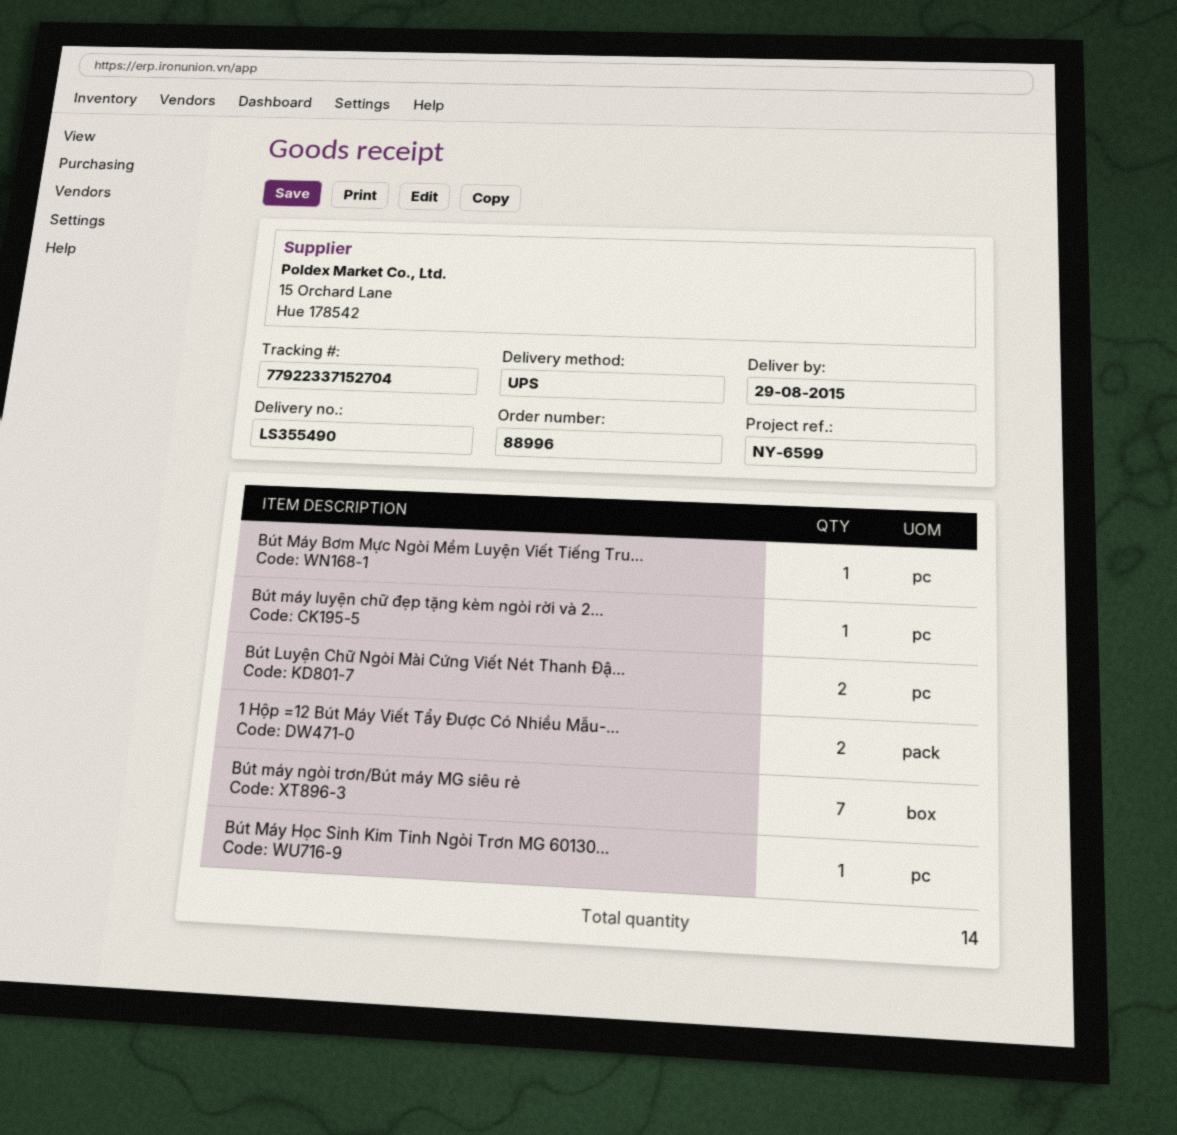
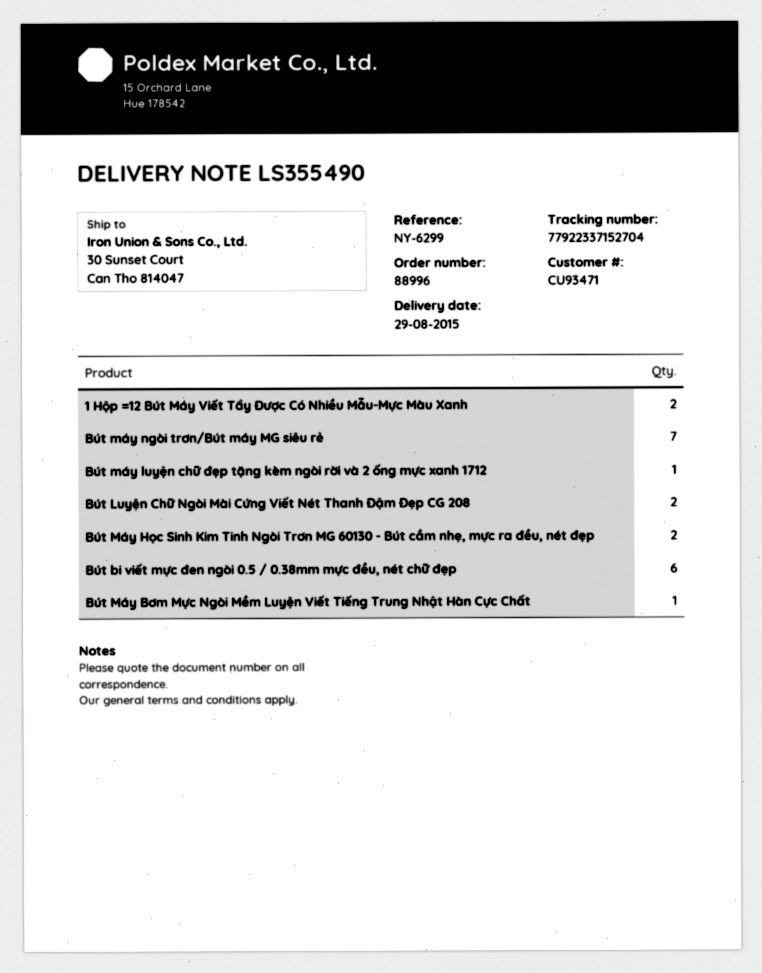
reference: NY-6599 -> NY-6299
Bút Máy Học Sinh Kim Tinh Ngòi Trơn MG 60130...: 1 -> 2
Bút bi viết mực đen ngòi 0.5 / 0.38mm mực đều, nét chữ đẹp: none -> 6

